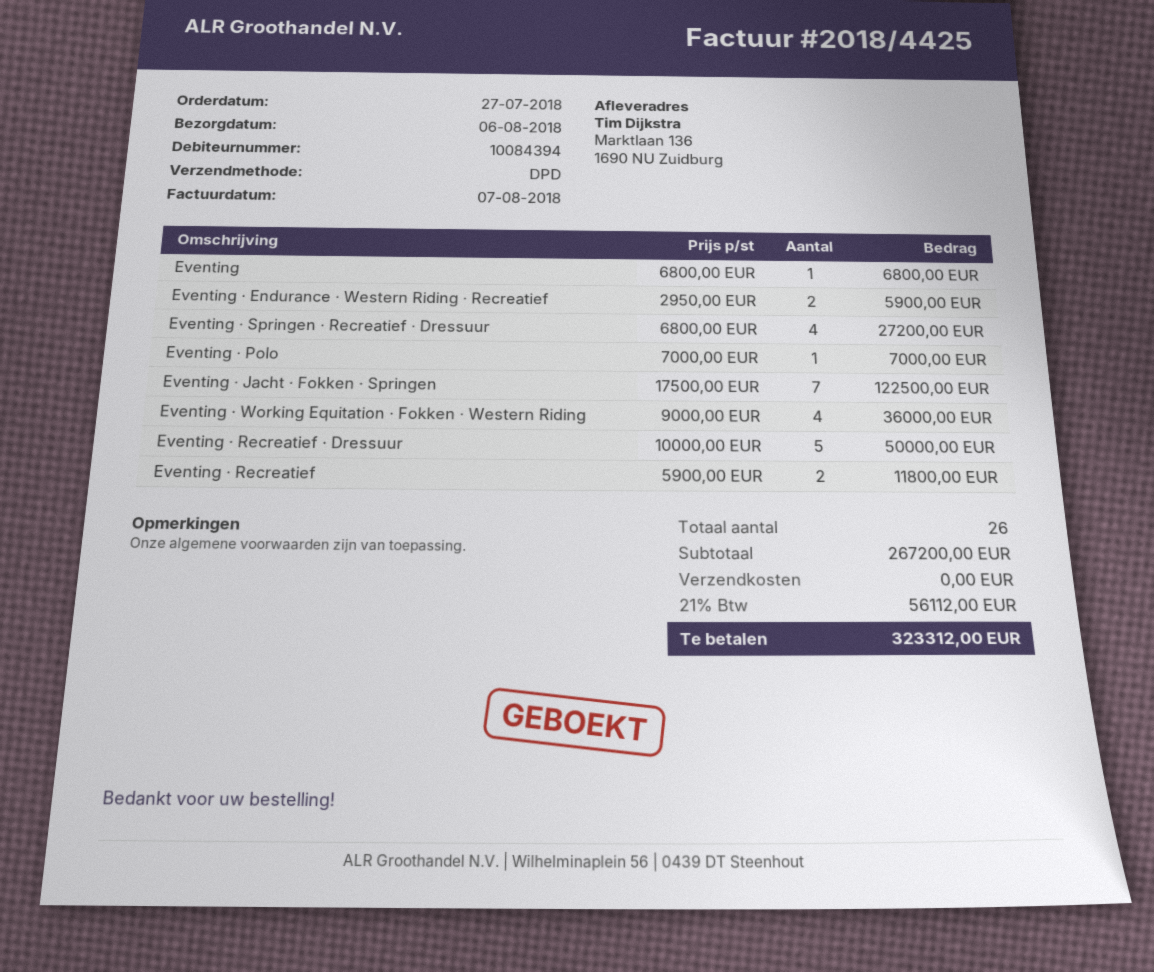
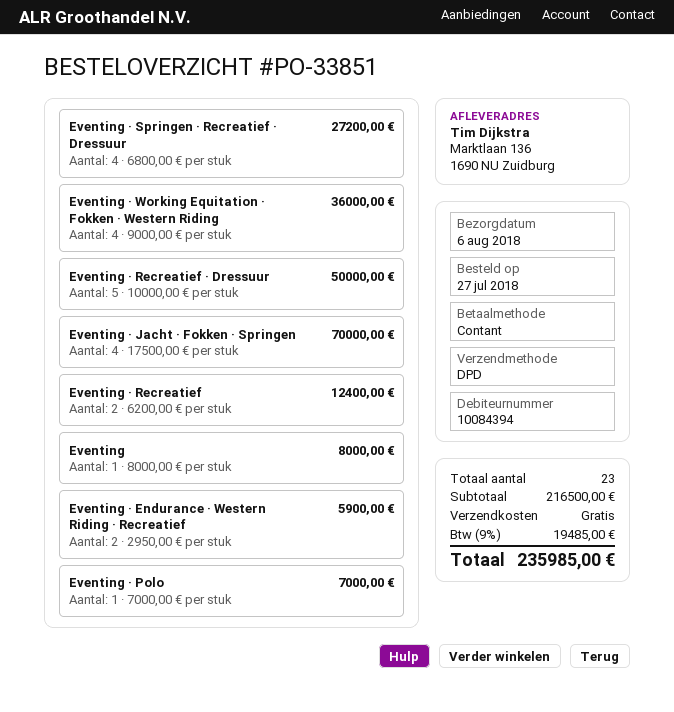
Eventing: 1 x 6800.00 = 6800.00 -> 1 x 8000.00 = 8000.00
Eventing · Jacht · Fokken · Springen: 7 x 17500.00 = 122500.00 -> 4 x 17500.00 = 70000.00
Eventing · Recreatief: 2 x 5900.00 = 11800.00 -> 2 x 6200.00 = 12400.00
total quantity: 26 -> 23
subtotal: 267200.00 -> 216500.00
tax: 21% = 56112.00 -> 9% = 19485.00
total: 323312.00 -> 235985.00

